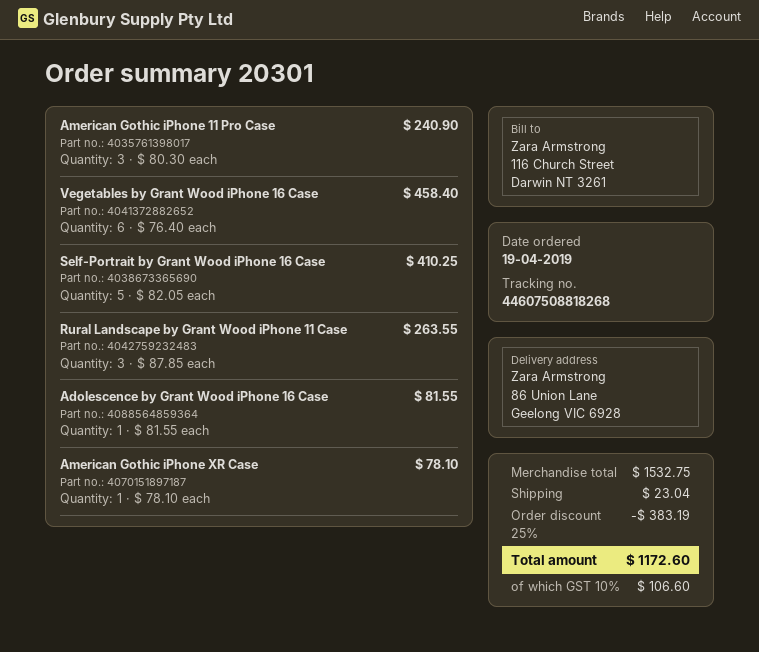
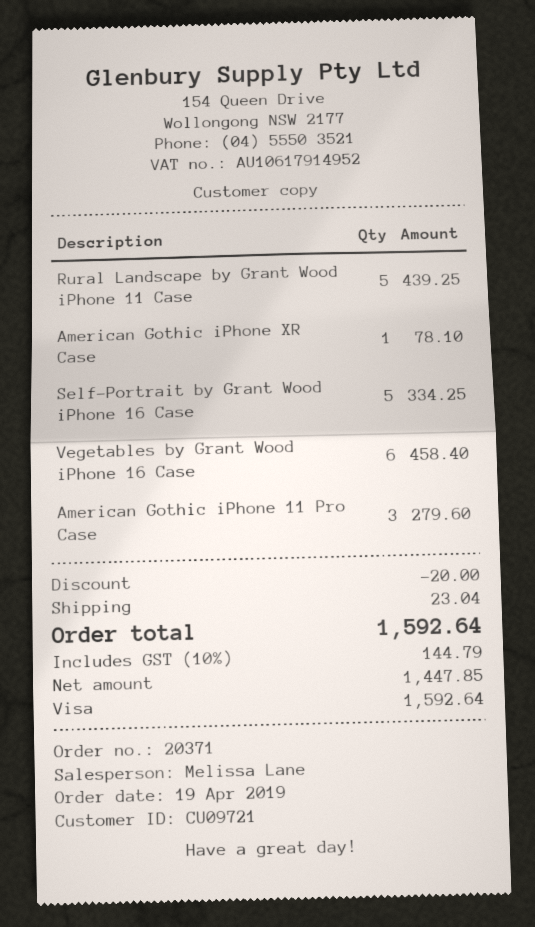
order number: 20301 -> 20371
American Gothic iPhone 11 Pro Case: 3 for 240.90 -> 3 for 279.60
Self-Portrait by Grant Wood iPhone 16 Case: 5 for 410.25 -> 5 for 334.25
Rural Landscape by Grant Wood iPhone 11 Case: 3 for 263.55 -> 5 for 439.25
Adolescence by Grant Wood iPhone 16 Case: 1 for 81.55 -> none
discount: 383.19 -> 20.00
tax: 10% = 106.60 -> 10% = 144.79
total: 1172.60 -> 1592.64

